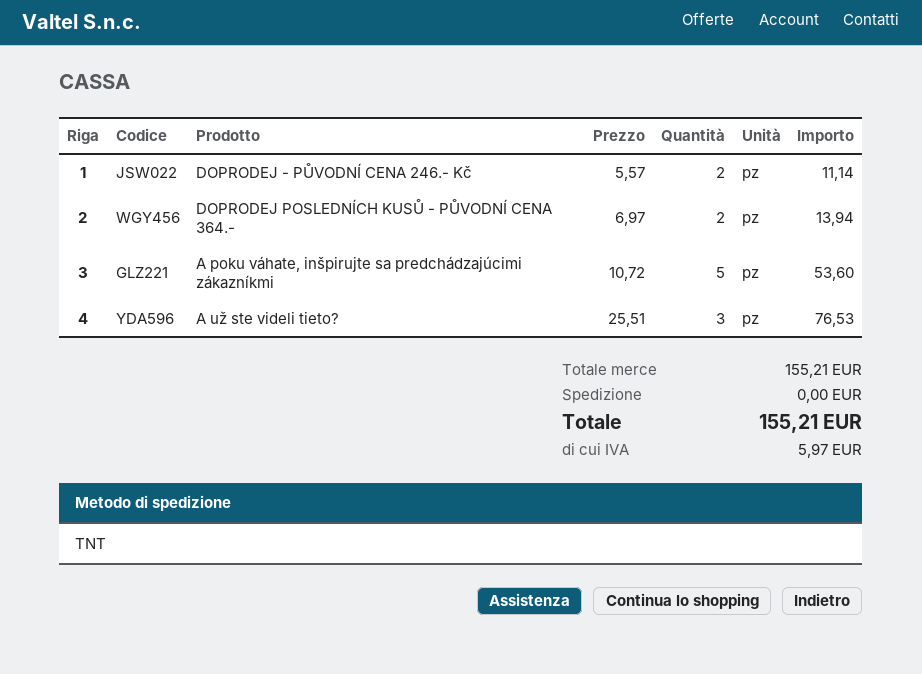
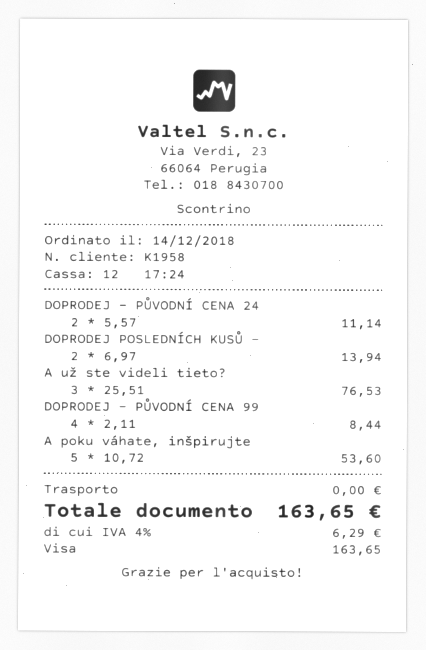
DOPRODEJ - PŮVODNÍ CENA 99: none -> 4 x 2.11 = 8.44
tax: 5.97 -> 6.29
total: 155.21 -> 163.65

